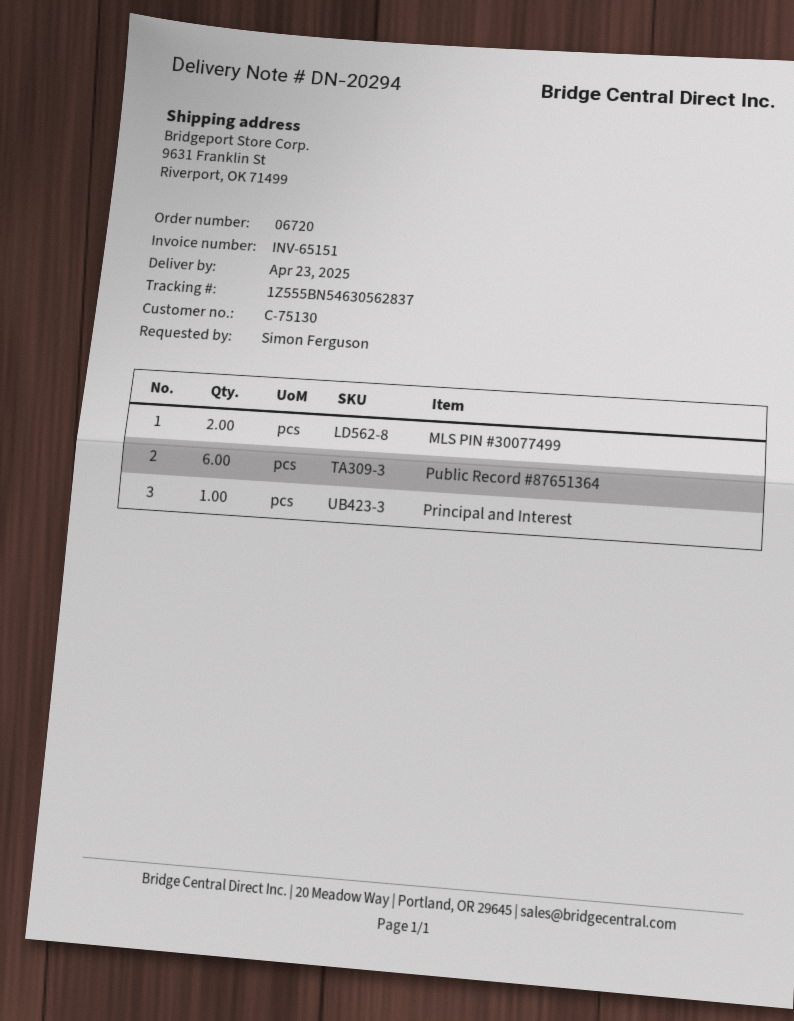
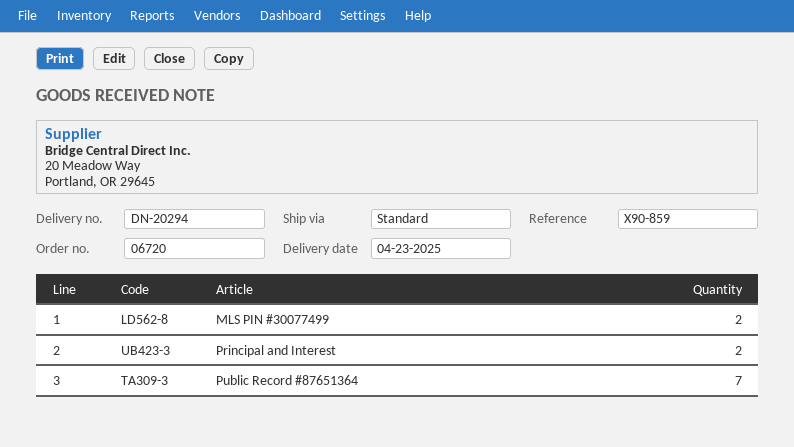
Public Record #87651364: 6 -> 7
Principal and Interest: 1 -> 2

